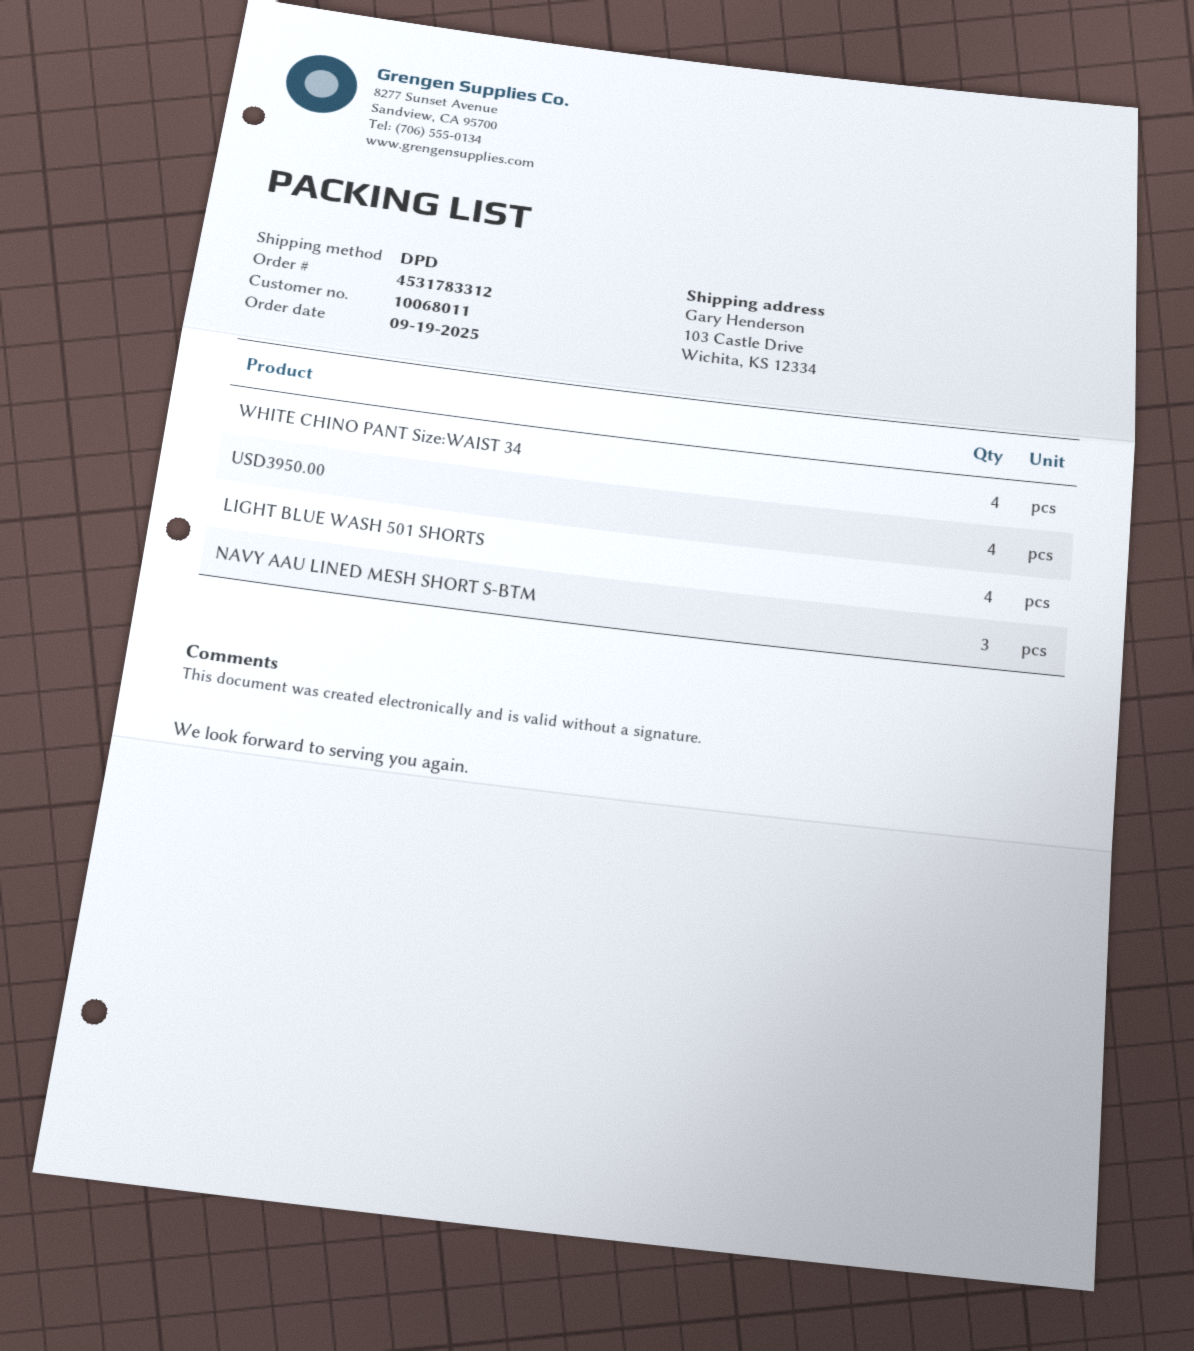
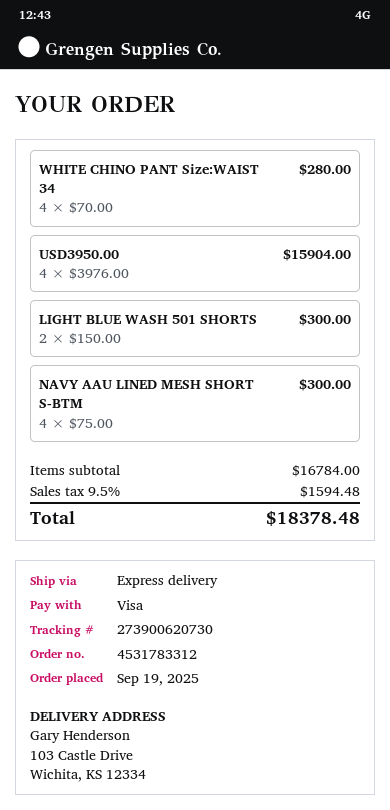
shipping method: DPD -> express
LIGHT BLUE WASH 501 SHORTS: 4 -> 2
NAVY AAU LINED MESH SHORT S-BTM: 3 -> 4

